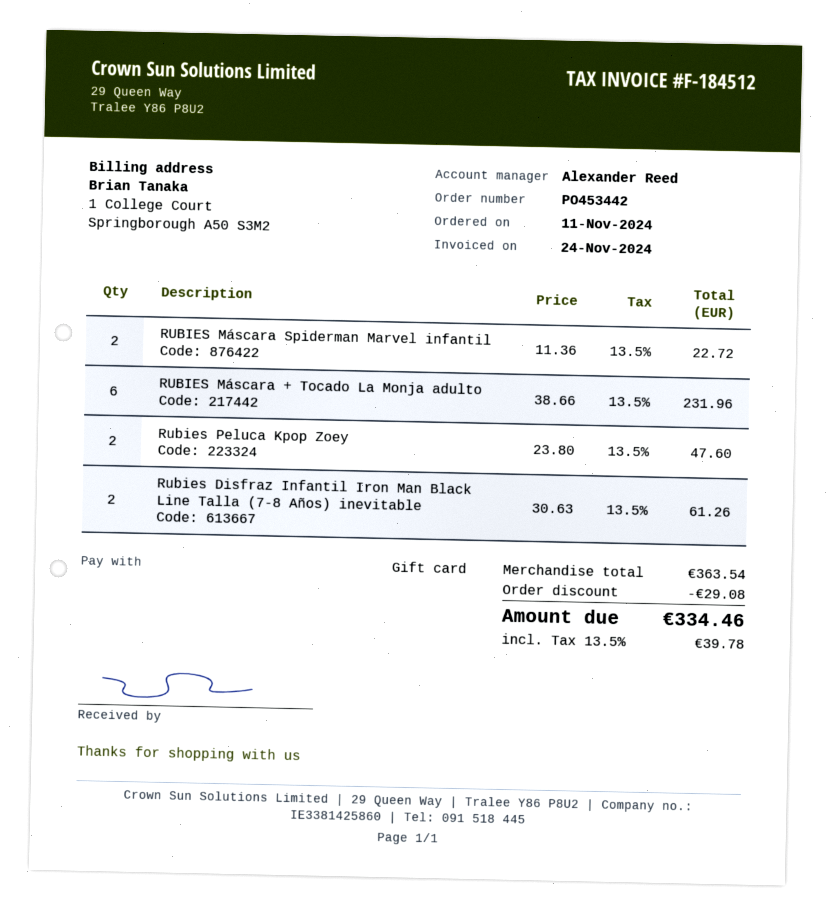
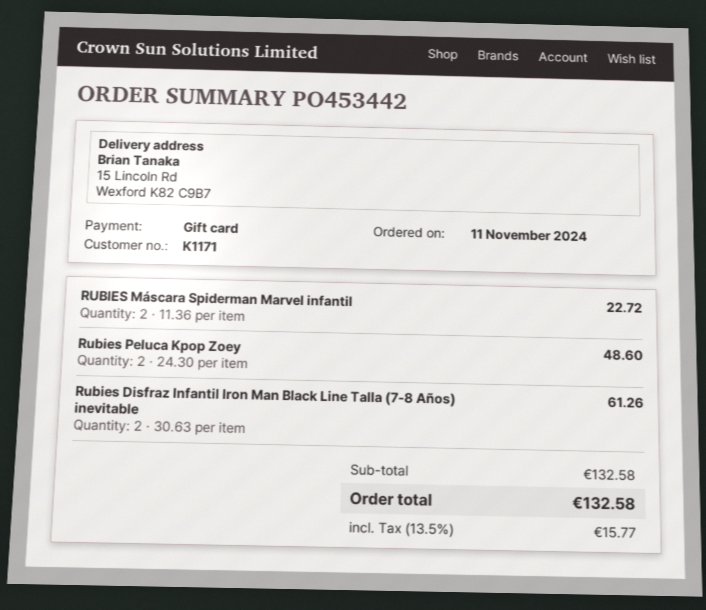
RUBIES Máscara + Tocado La Monja adulto: 6 x 38.66 = 231.96 -> none
Rubies Peluca Kpop Zoey: 2 x 23.80 = 47.60 -> 2 x 24.30 = 48.60
subtotal: 363.54 -> 132.58
discount: 29.08 -> none
tax: 13.5% = 39.78 -> 13.5% = 15.77
total: 334.46 -> 132.58

